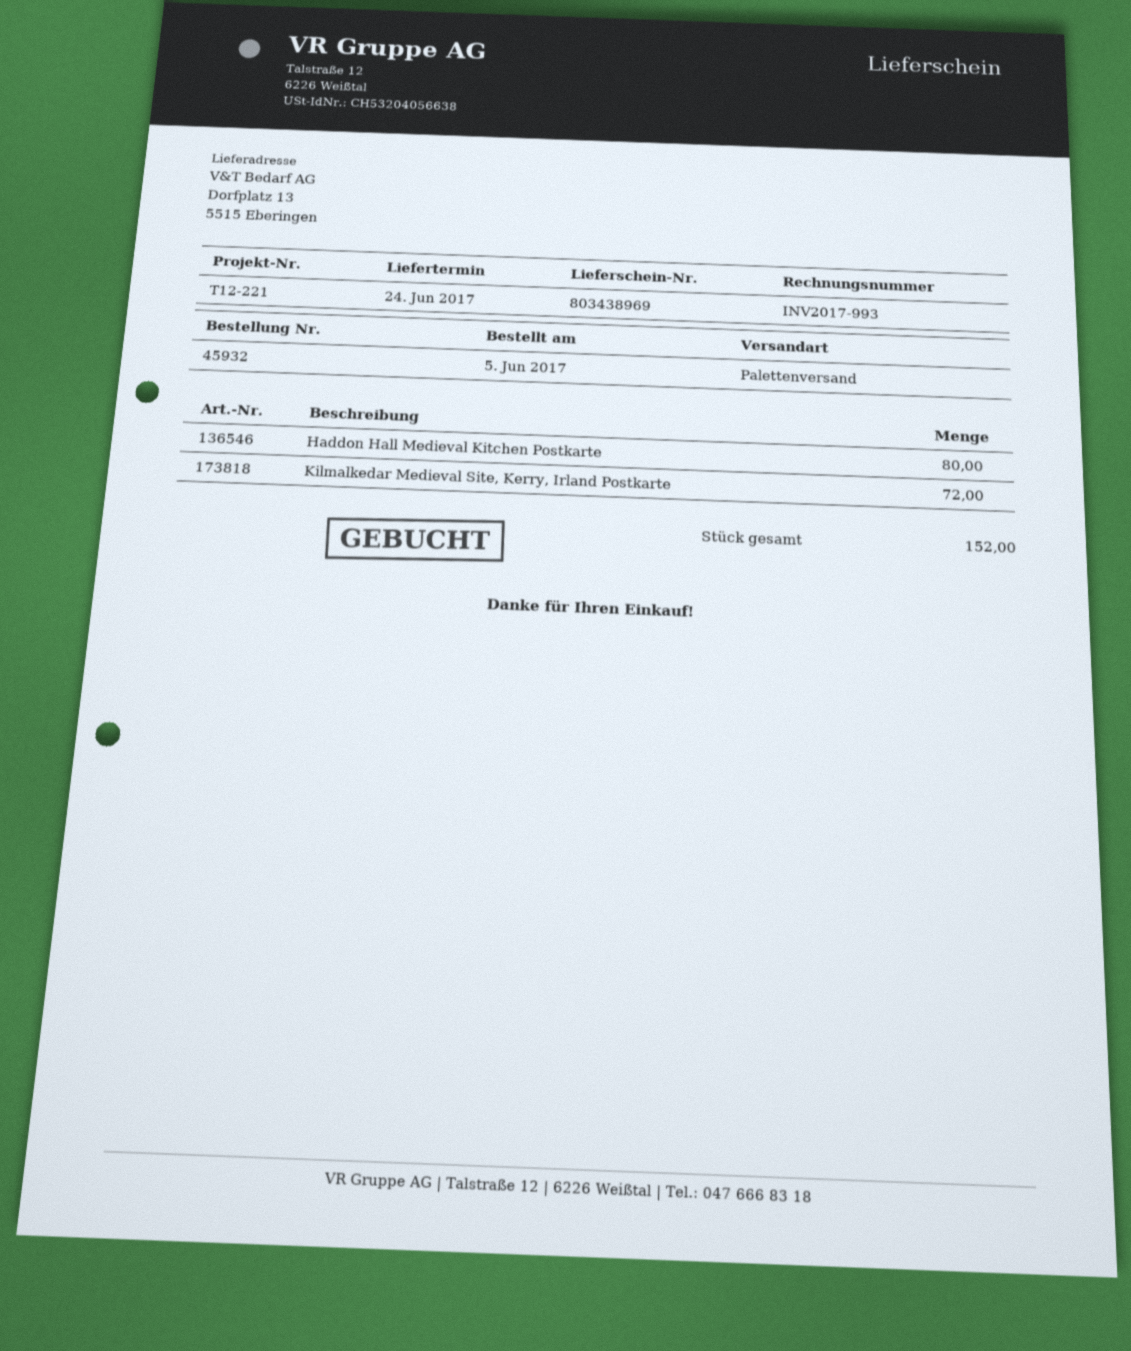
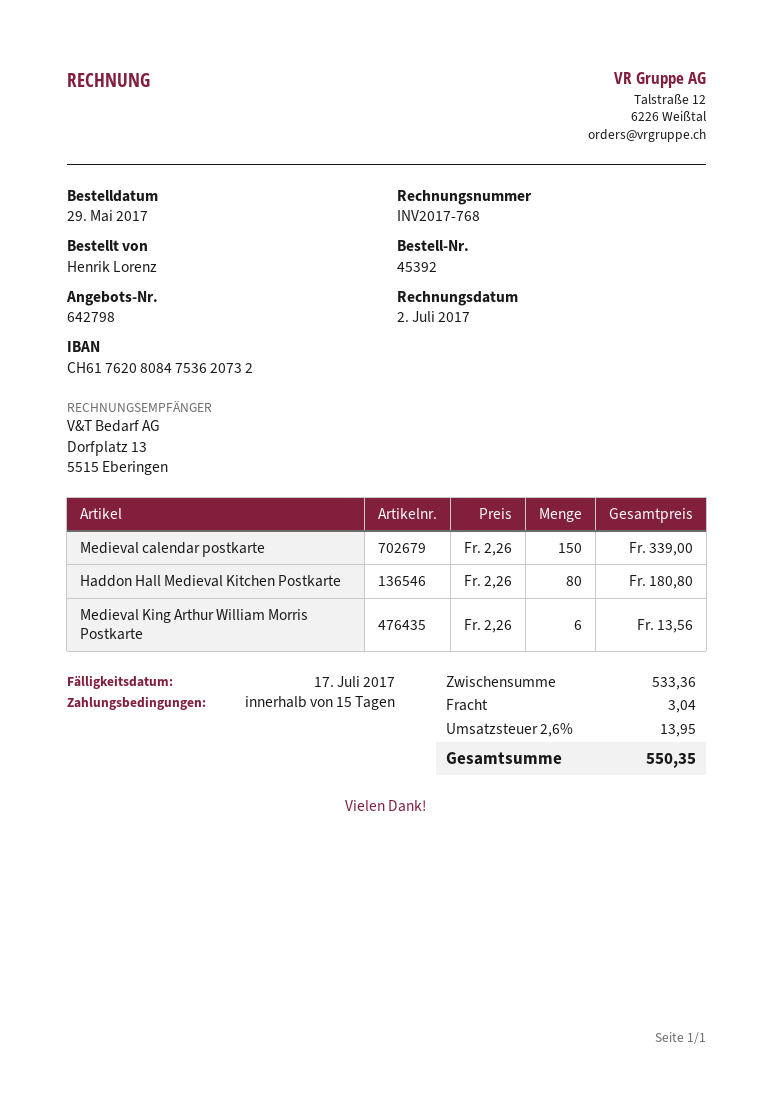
order number: 45932 -> 45392
order date: 2017-06-05 -> 2017-05-29
invoice number: INV2017-993 -> INV2017-768
Kilmalkedar Medieval Site, Kerry, Irland Postkarte: 72 -> none
Medieval calendar postkarte: none -> 150
Medieval King Arthur William Morris Postkarte: none -> 6

